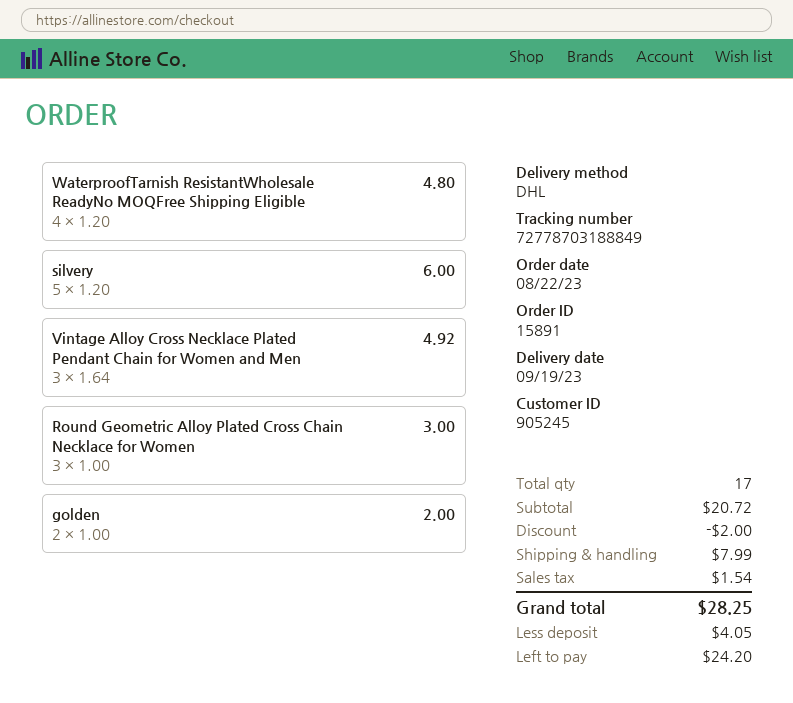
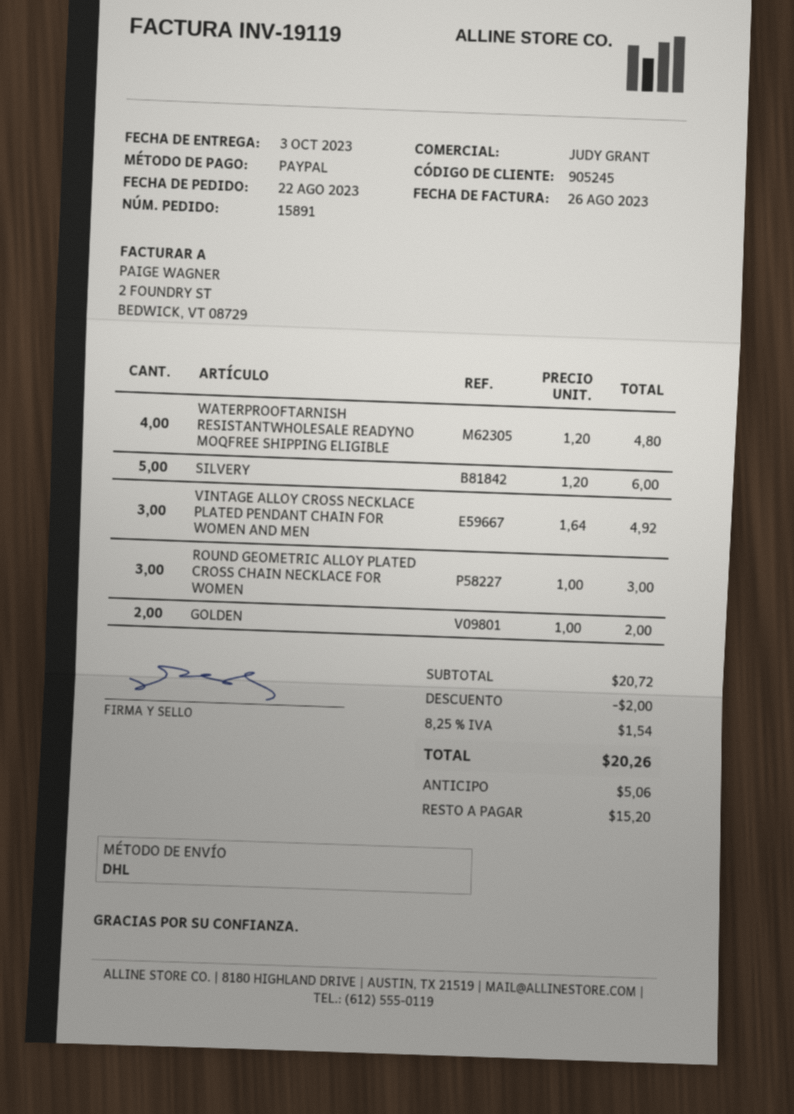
delivery date: 2023-09-19 -> 2023-10-03
shipping: 7.99 -> none
total: 28.25 -> 20.26
deposit: 4.05 -> 5.06
balance: 24.20 -> 15.20

